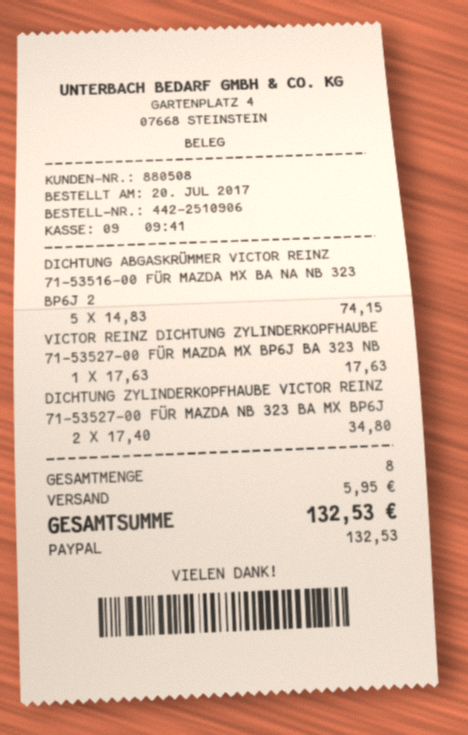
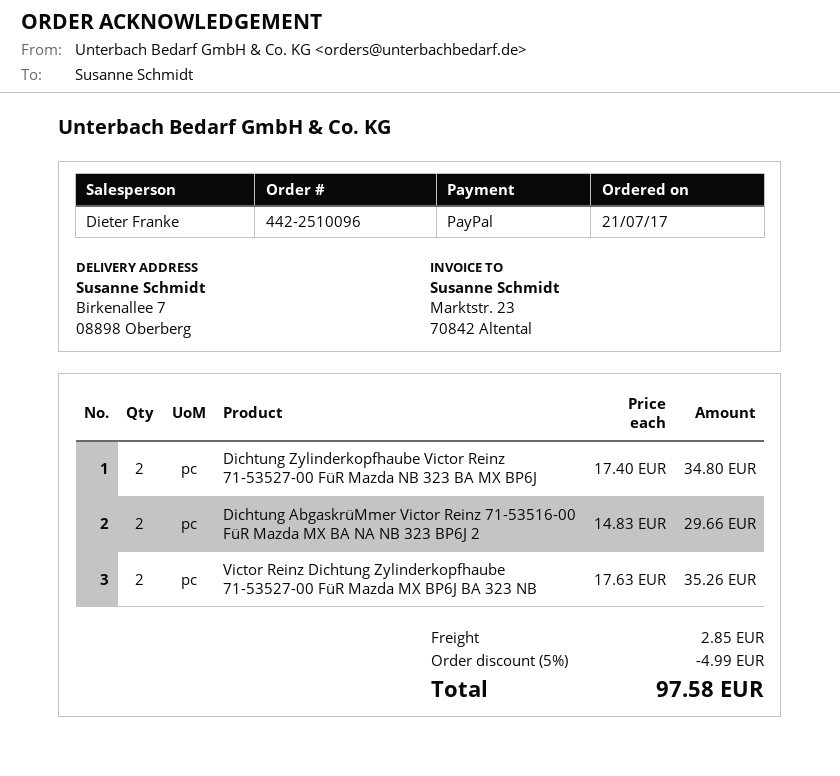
order number: 442-2510906 -> 442-2510096
order date: 2017-07-20 -> 2017-07-21
DICHTUNG ABGASKRÜMMER VICTOR REINZ 71-53516-00 FÜR MAZDA MX BA NA NB 323 BP6J 2: 5 x 14.83 = 74.15 -> 2 x 14.83 = 29.66
VICTOR REINZ DICHTUNG ZYLINDERKOPFHAUBE 71-53527-00 FÜR MAZDA MX BP6J BA 323 NB: 1 x 17.63 = 17.63 -> 2 x 17.63 = 35.26
discount: none -> 5% = 4.99
shipping: 5.95 -> 2.85
total: 132.53 -> 97.58

